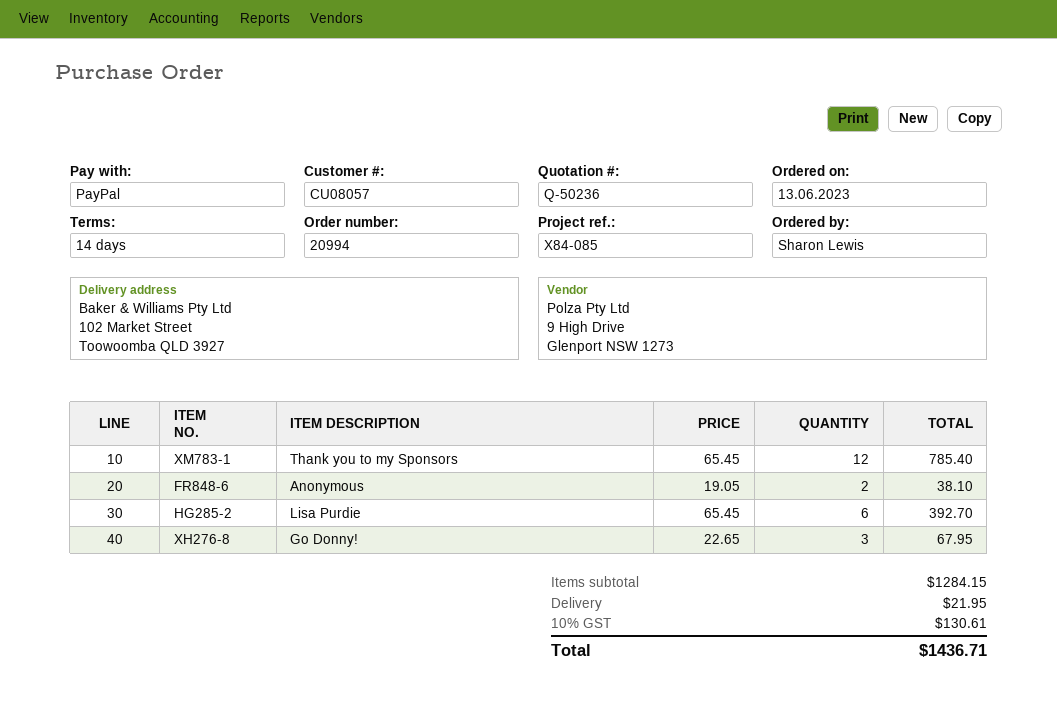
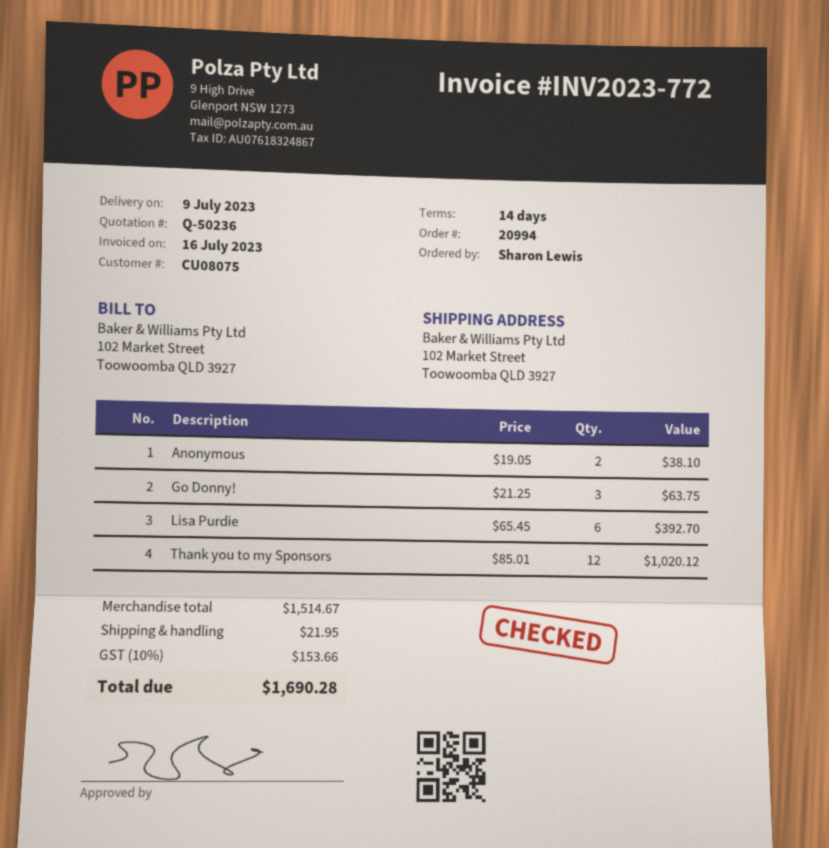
customer number: CU08057 -> CU08075
Thank you to my Sponsors: 12 x 65.45 = 785.40 -> 12 x 85.01 = 1020.12
Go Donny!: 3 x 22.65 = 67.95 -> 3 x 21.25 = 63.75
subtotal: 1284.15 -> 1514.67
tax: 10% = 130.61 -> 10% = 153.66
total: 1436.71 -> 1690.28

